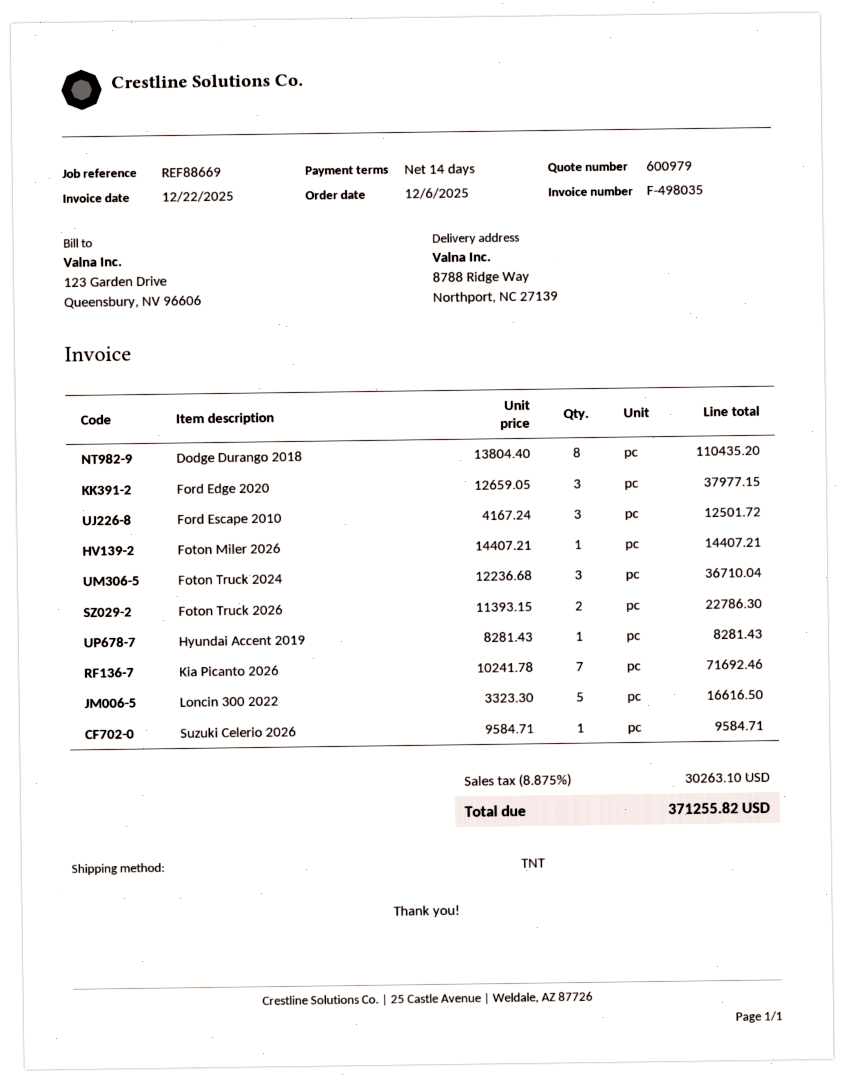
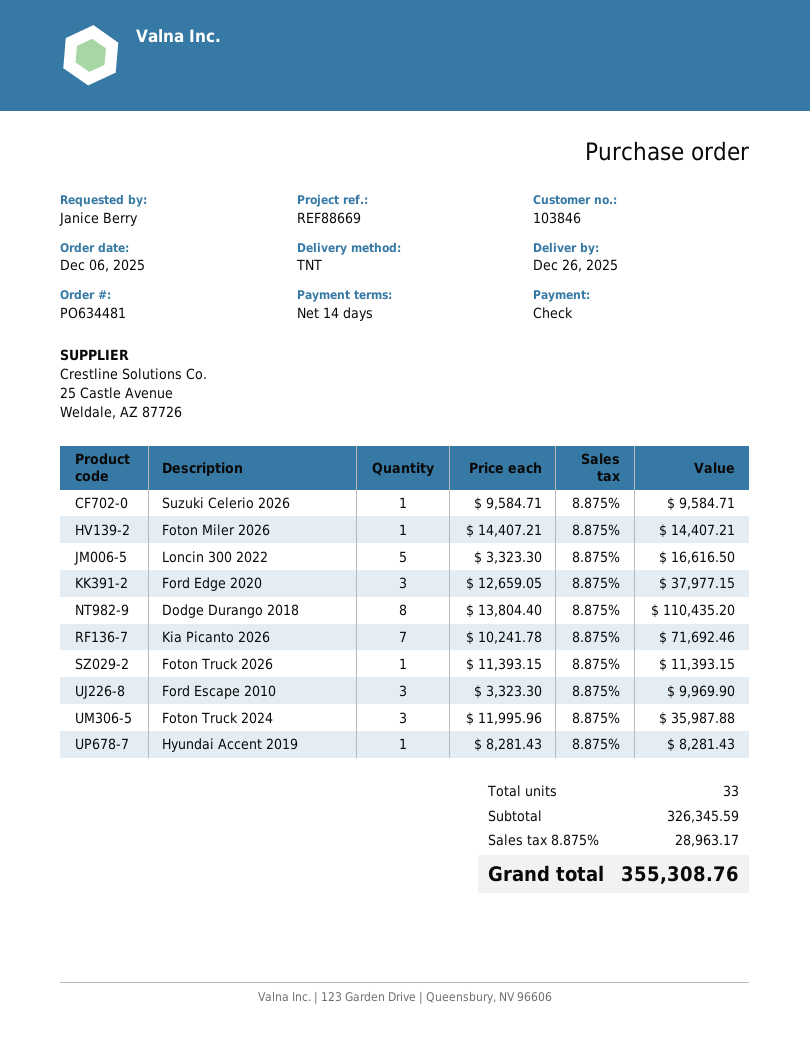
Ford Escape 2010: 3 x 4167.24 = 12501.72 -> 3 x 3323.30 = 9969.90
Foton Truck 2024: 3 x 12236.68 = 36710.04 -> 3 x 11995.96 = 35987.88
Foton Truck 2026: 2 x 11393.15 = 22786.30 -> 1 x 11393.15 = 11393.15
tax: 8.875% = 30263.10 -> 8.875% = 28963.17
total: 371255.82 -> 355308.76

